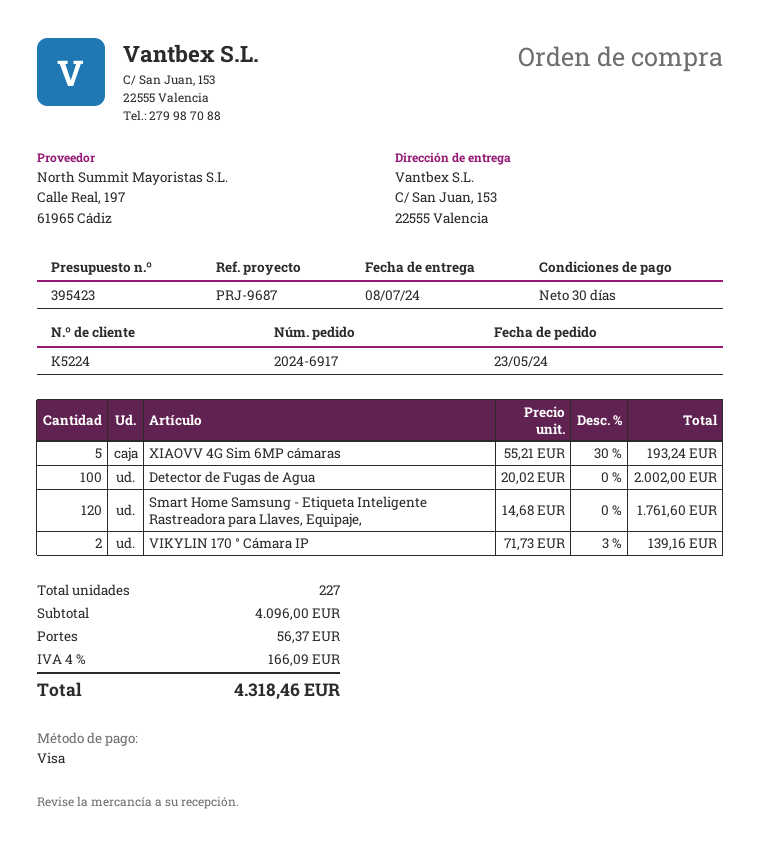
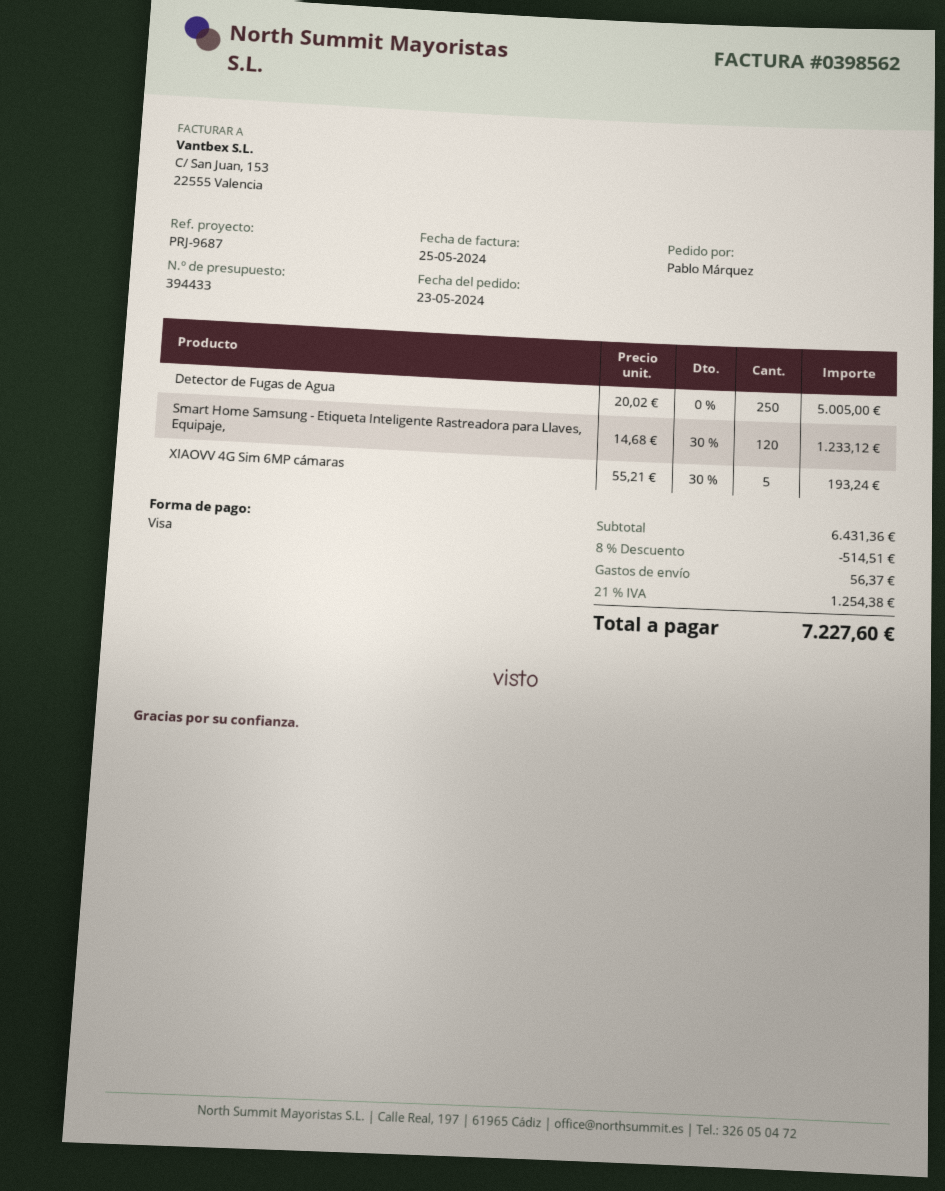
quote number: 395423 -> 394433
Detector de Fugas de Agua: 100 x 20.02 = 2002.00 -> 250 x 20.02 = 5005.00
Smart Home Samsung - Etiqueta Inteligente Rastreadora para Llaves, Equipaje,: 120 x 14.68 = 1761.60 -> 120 x 14.68 - 30% = 1233.12
VIKYLIN 170 ° Cámara IP: 2 x 71.73 - 3% = 139.16 -> none
subtotal: 4096.00 -> 6431.36
discount: none -> 8% = 514.51
tax: 4% = 166.09 -> 21% = 1254.38
total: 4318.46 -> 7227.60

